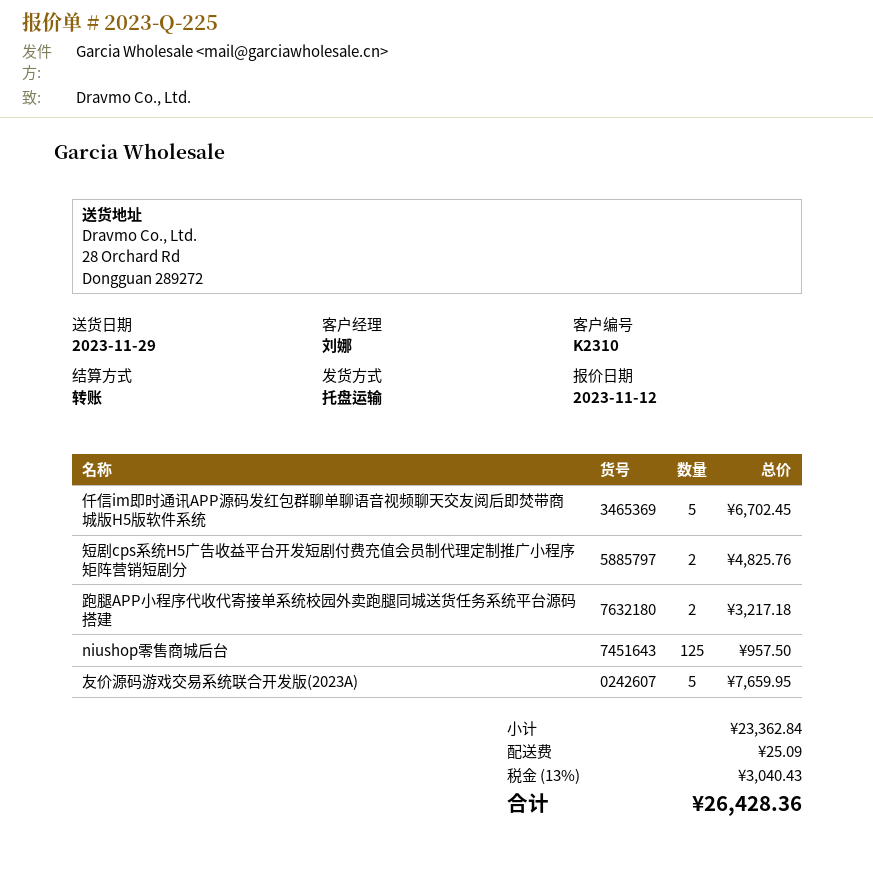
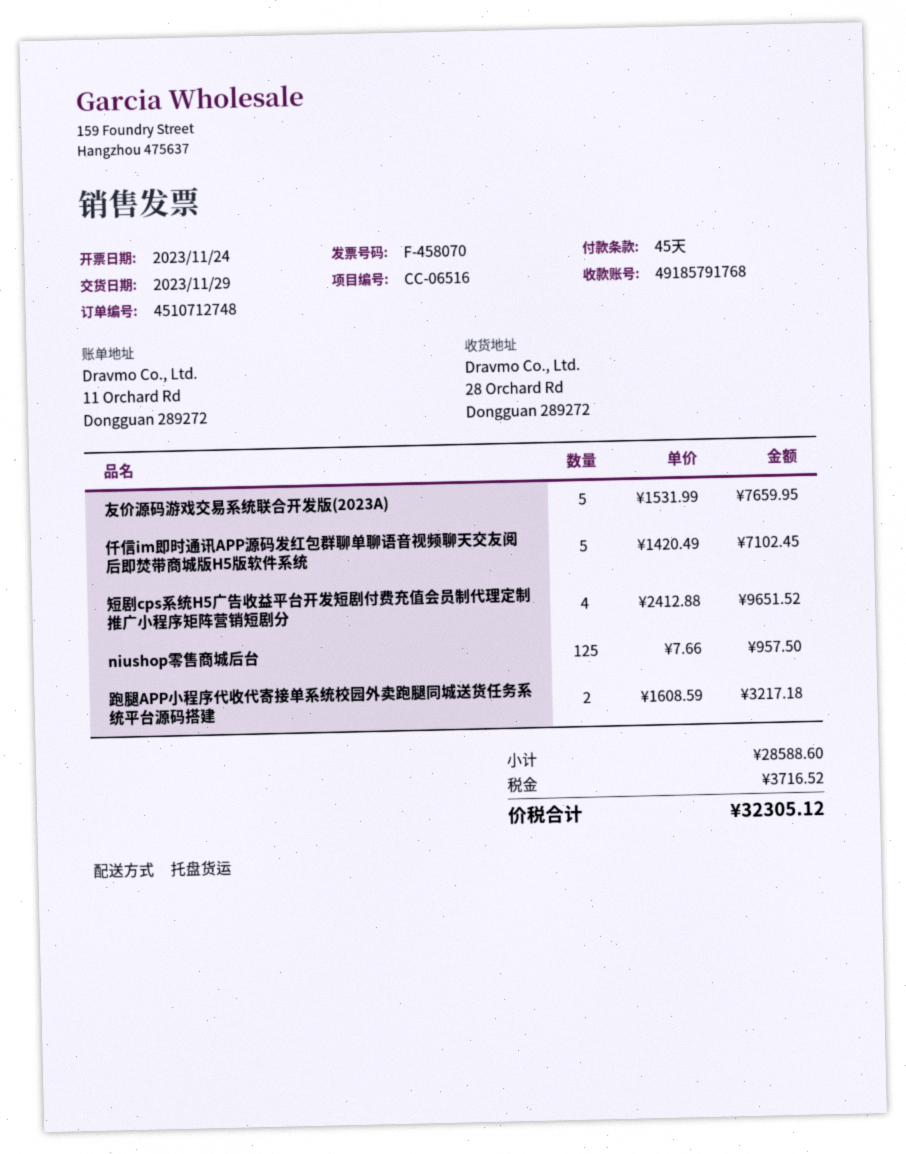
仟信im即时通讯APP源码发红包群聊单聊语音视频聊天交友阅后即焚带商城版H5版软件系统: 5 for 6702.45 -> 5 for 7102.45
短剧cps系统H5广告收益平台开发短剧付费充值会员制代理定制推广小程序矩阵营销短剧分: 2 for 4825.76 -> 4 for 9651.52
subtotal: 23362.84 -> 28588.60
shipping: 25.09 -> none
tax: 3040.43 -> 3716.52
total: 26428.36 -> 32305.12

